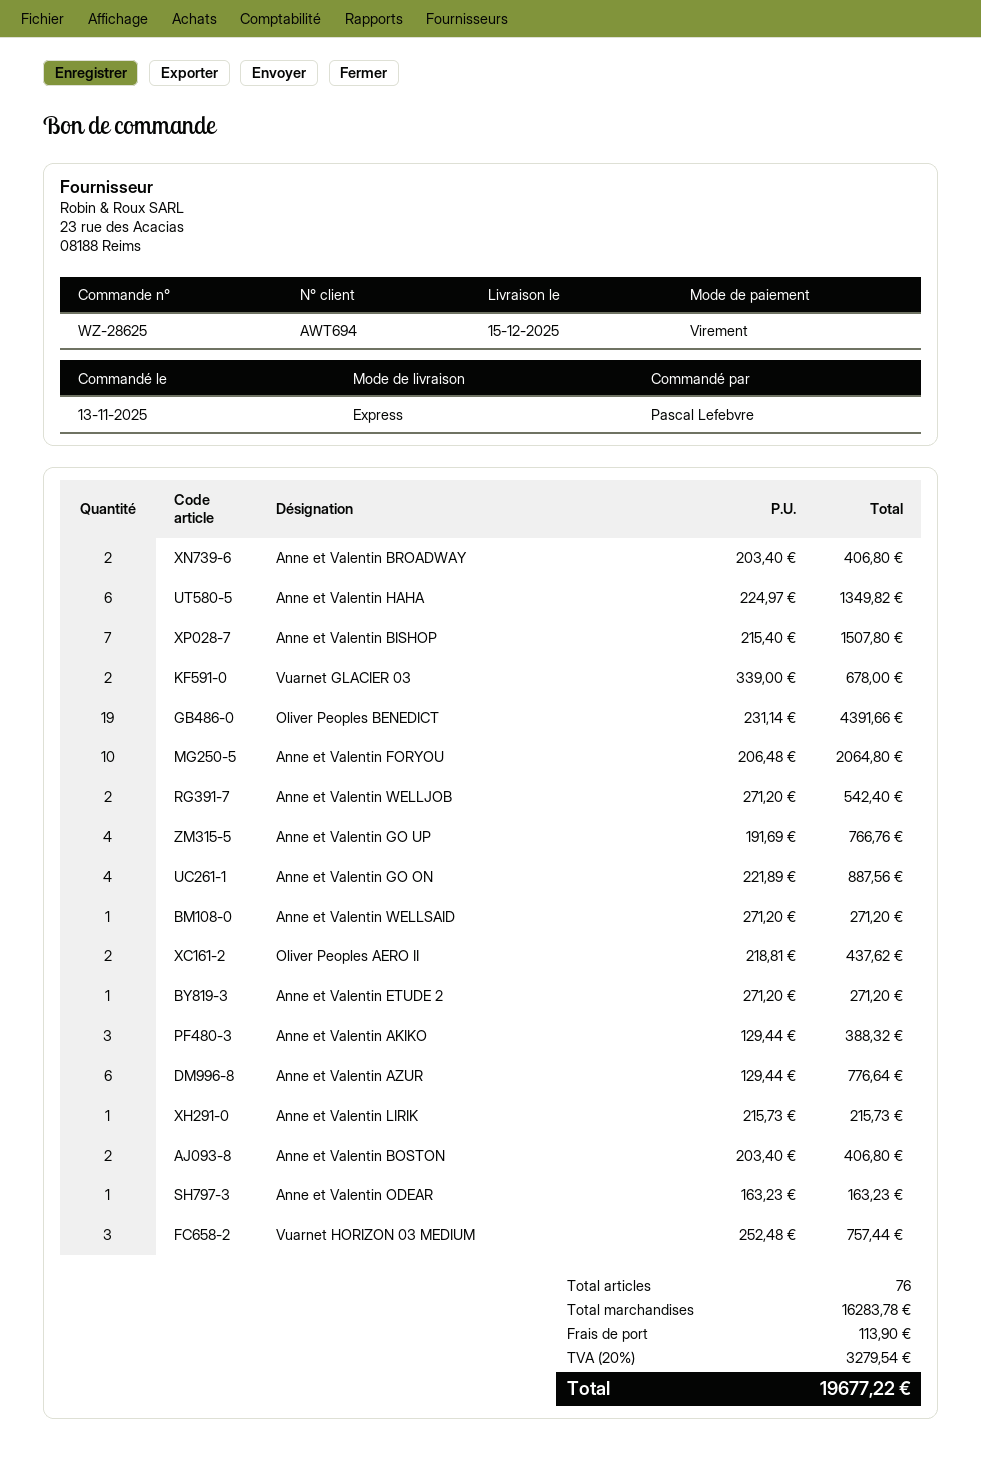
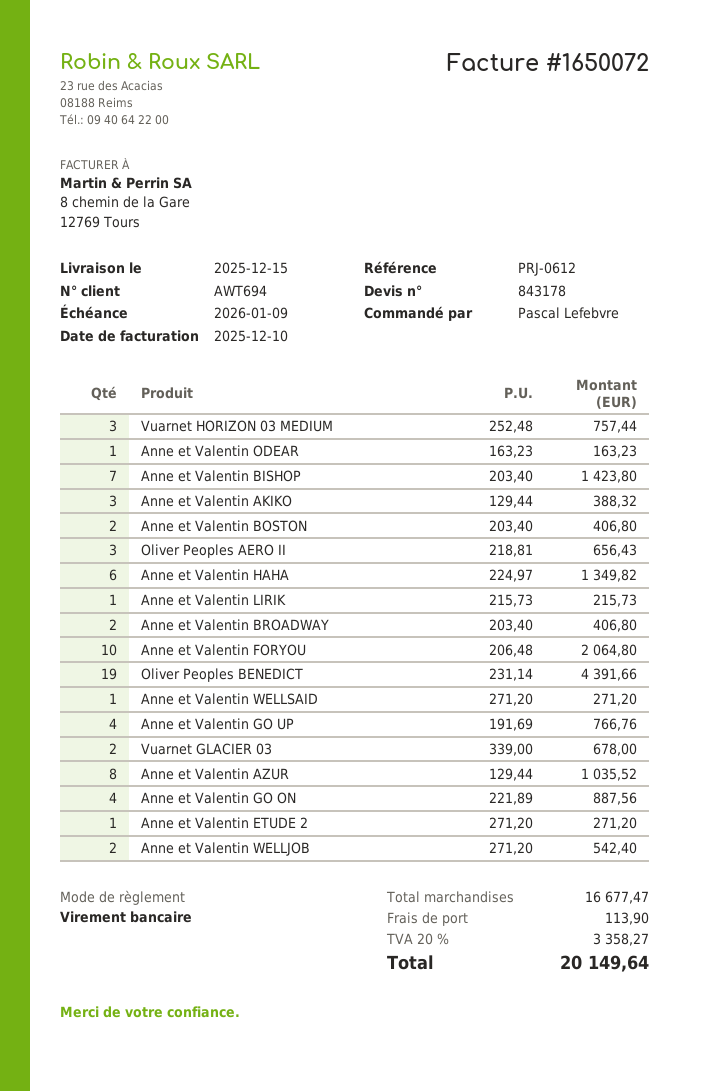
Anne et Valentin BISHOP: 7 x 215.40 = 1507.80 -> 7 x 203.40 = 1423.80
Oliver Peoples AERO II: 2 x 218.81 = 437.62 -> 3 x 218.81 = 656.43
Anne et Valentin AZUR: 6 x 129.44 = 776.64 -> 8 x 129.44 = 1035.52
subtotal: 16283.78 -> 16677.47
tax: 20% = 3279.54 -> 20% = 3358.27
total: 19677.22 -> 20149.64

